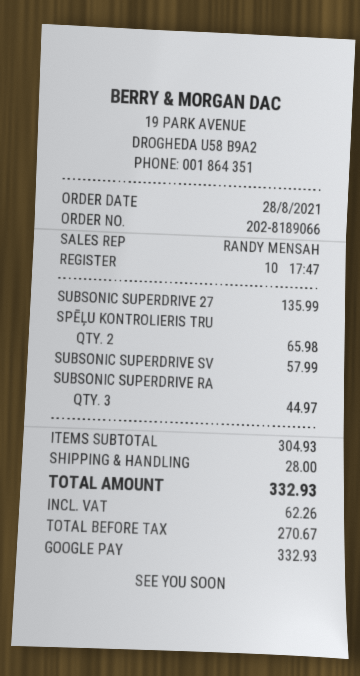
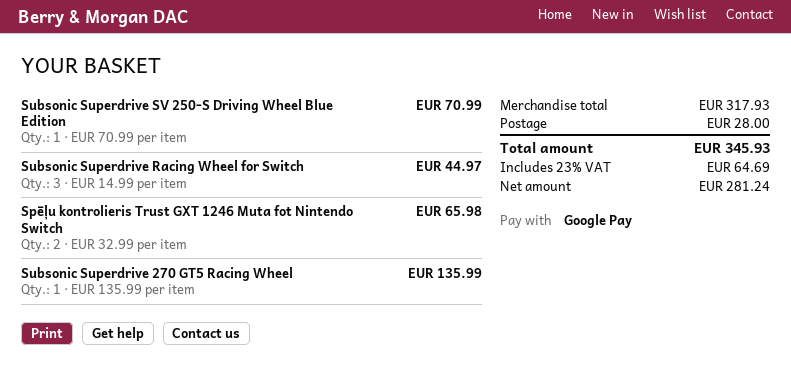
SUBSONIC SUPERDRIVE SV: 1 for 57.99 -> 1 for 70.99
subtotal: 304.93 -> 317.93
net: 270.67 -> 281.24
tax: 62.26 -> 64.69
total: 332.93 -> 345.93

